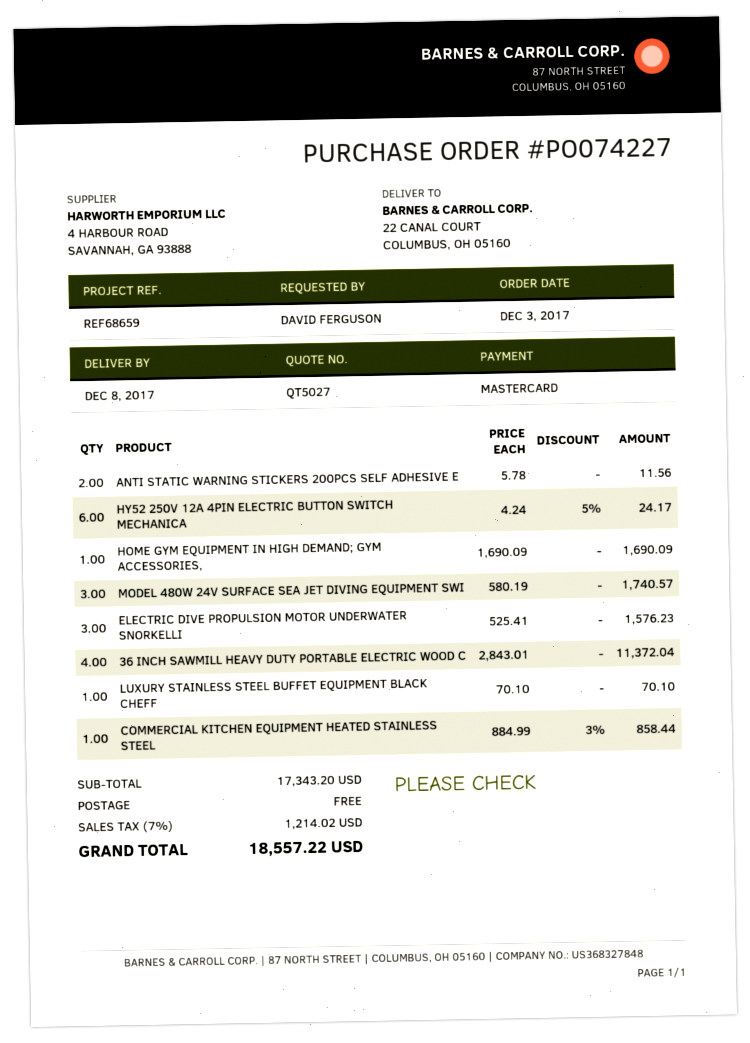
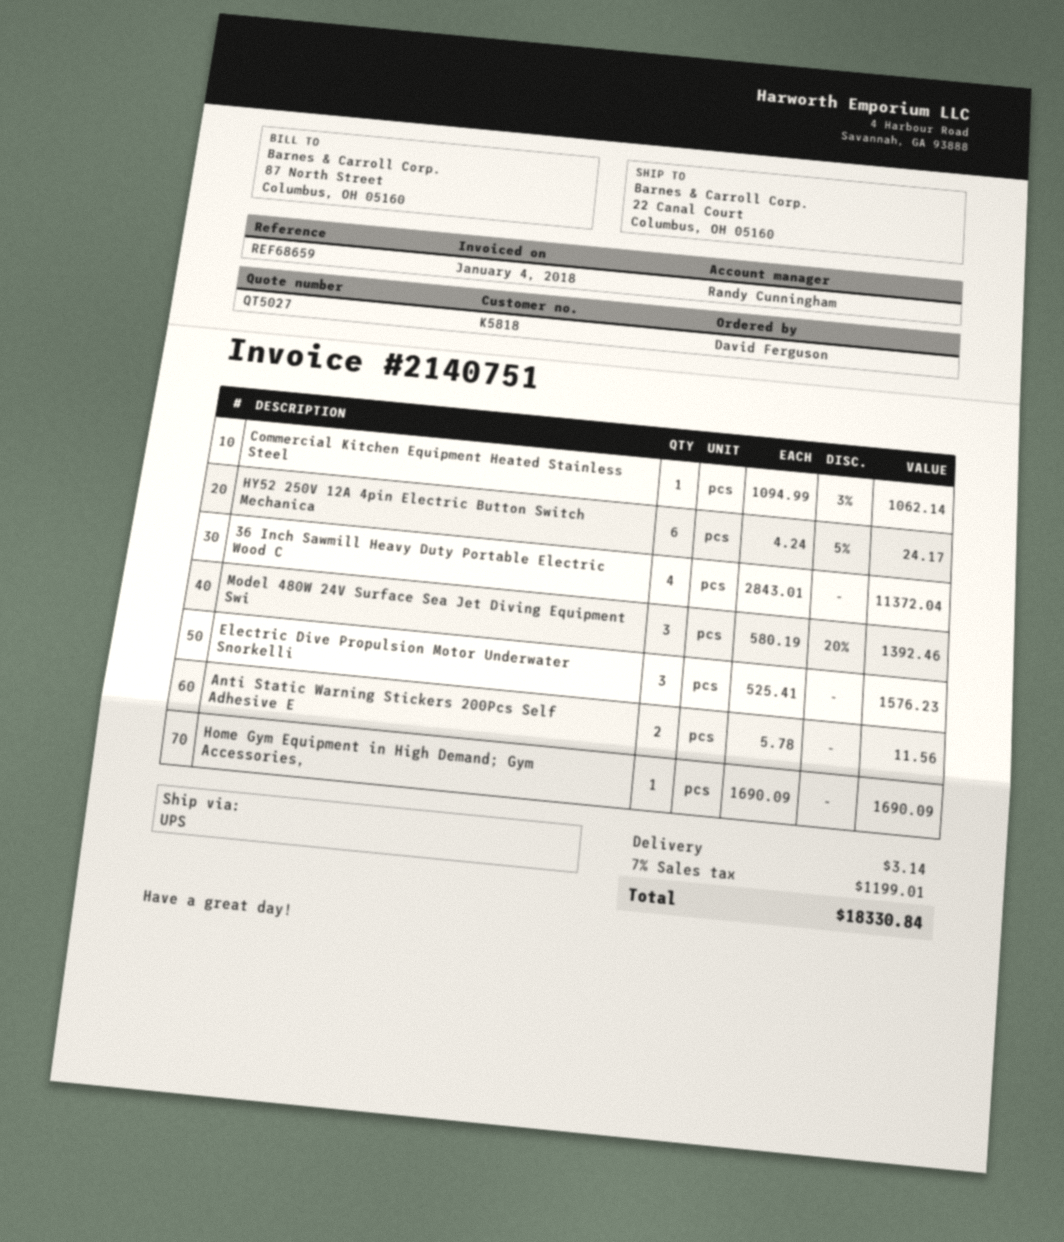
MODEL 480W 24V SURFACE SEA JET DIVING EQUIPMENT SWI: 3 x 580.19 = 1740.57 -> 3 x 580.19 - 20% = 1392.46
LUXURY STAINLESS STEEL BUFFET EQUIPMENT BLACK CHEFF: 1 x 70.10 = 70.10 -> none
COMMERCIAL KITCHEN EQUIPMENT HEATED STAINLESS STEEL: 1 x 884.99 - 3% = 858.44 -> 1 x 1094.99 - 3% = 1062.14
shipping: 0.00 -> 3.14
tax: 7% = 1214.02 -> 7% = 1199.01
total: 18557.22 -> 18330.84

